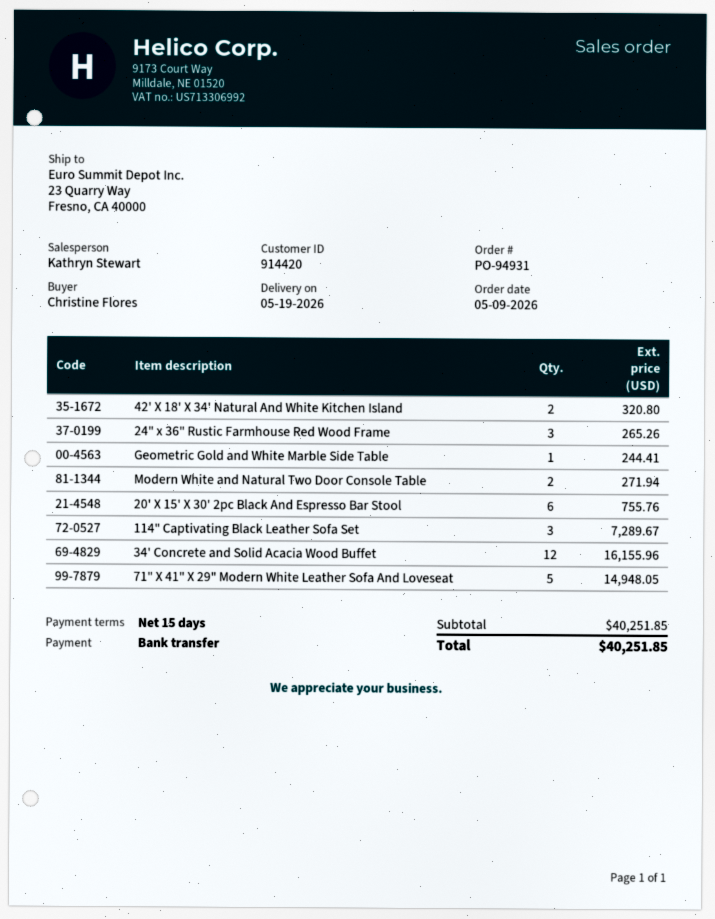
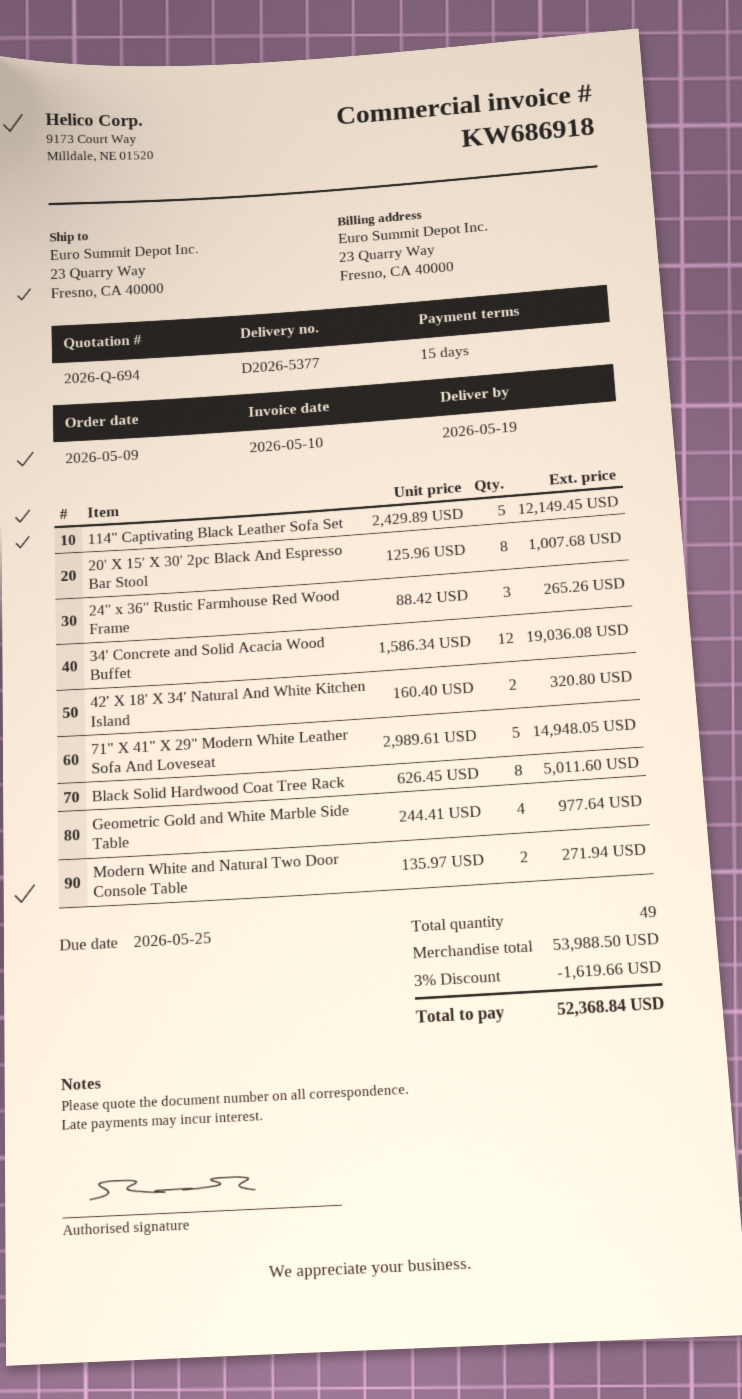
Geometric Gold and White Marble Side Table: 1 for 244.41 -> 4 for 977.64
20' X 15' X 30' 2pc Black And Espresso Bar Stool: 6 for 755.76 -> 8 for 1007.68
114" Captivating Black Leather Sofa Set: 3 for 7289.67 -> 5 for 12149.45
34' Concrete and Solid Acacia Wood Buffet: 12 for 16155.96 -> 12 for 19036.08
Black Solid Hardwood Coat Tree Rack: none -> 8 for 5011.60
subtotal: 40251.85 -> 53988.50
discount: none -> 3% = 1619.66
total: 40251.85 -> 52368.84

